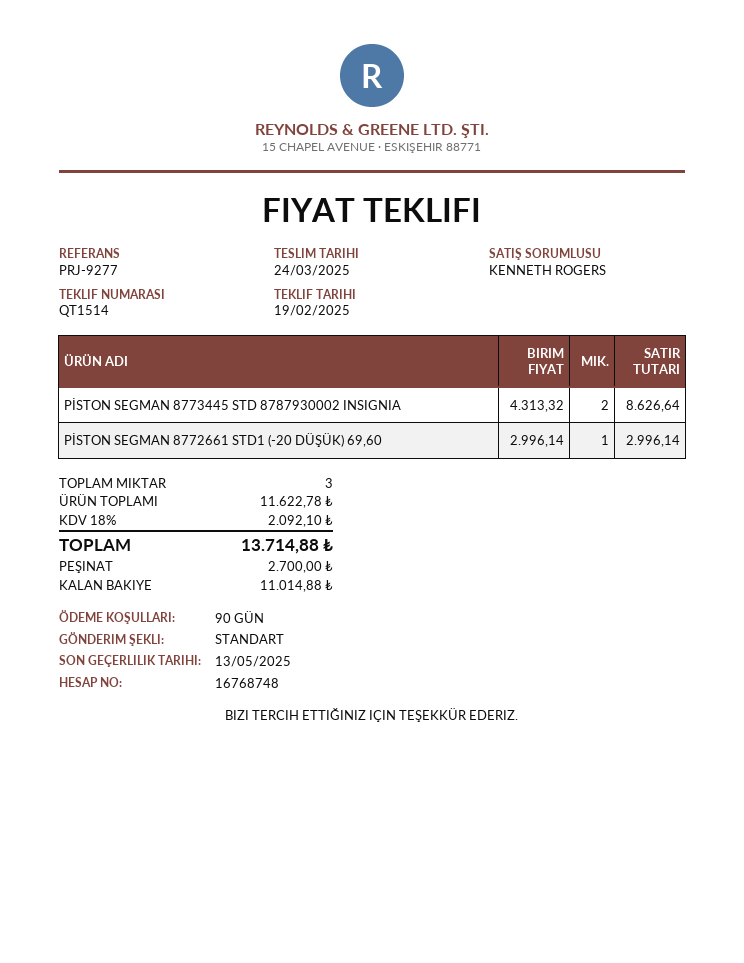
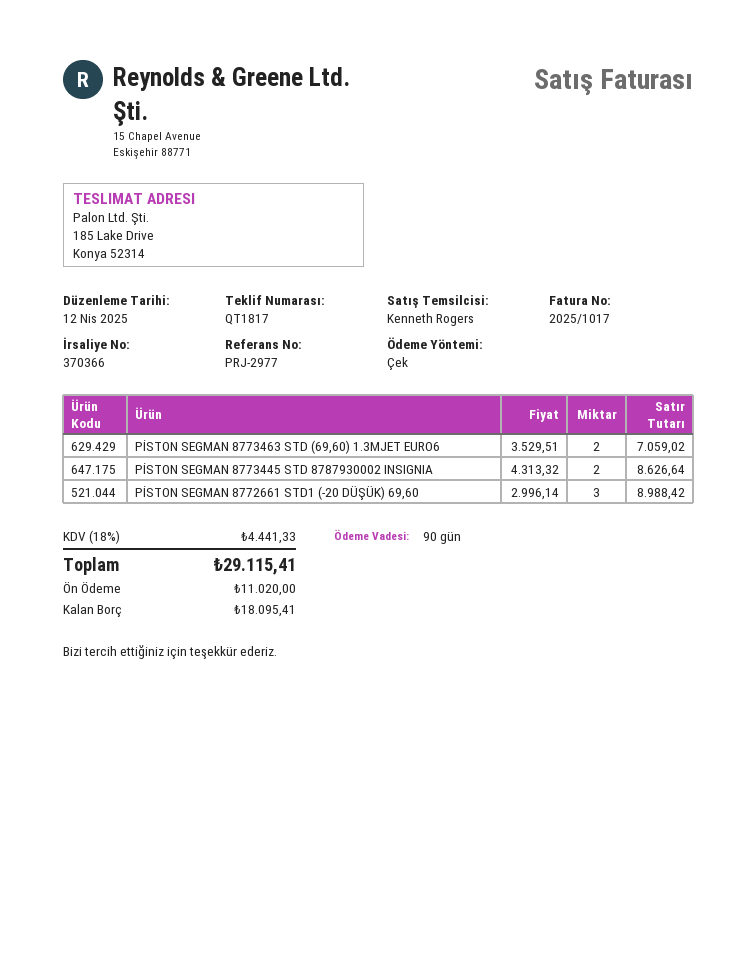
quote number: QT1514 -> QT1817
reference: PRJ-9277 -> PRJ-2977
PİSTON SEGMAN 8772661 STD1 (-20 DÜŞÜK) 69,60: 1 x 2996.14 = 2996.14 -> 3 x 2996.14 = 8988.42
PİSTON SEGMAN 8773463 STD (69,60) 1.3MJET EURO6: none -> 2 x 3529.51 = 7059.02
tax: 18% = 2092.10 -> 18% = 4441.33
total: 13714.88 -> 29115.41
deposit: 2700.00 -> 11020.00
balance: 11014.88 -> 18095.41

